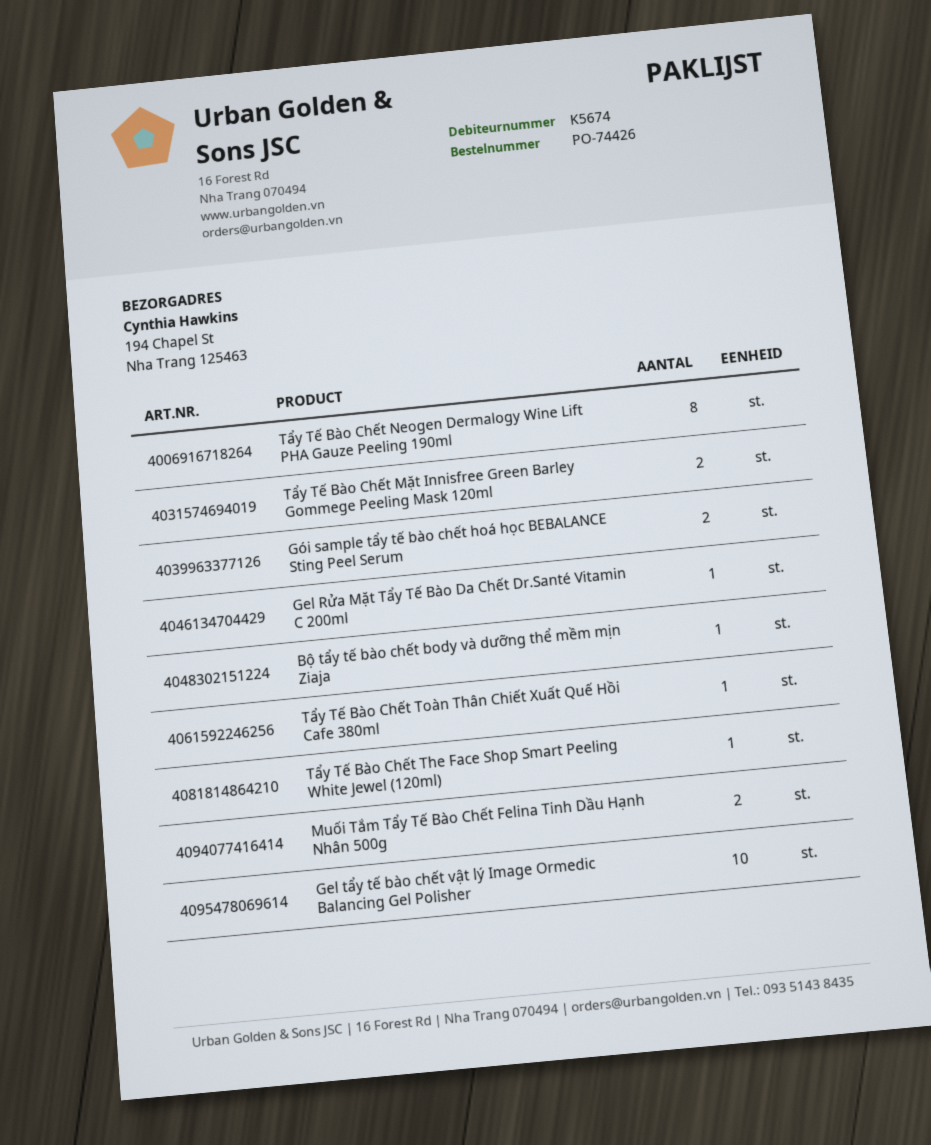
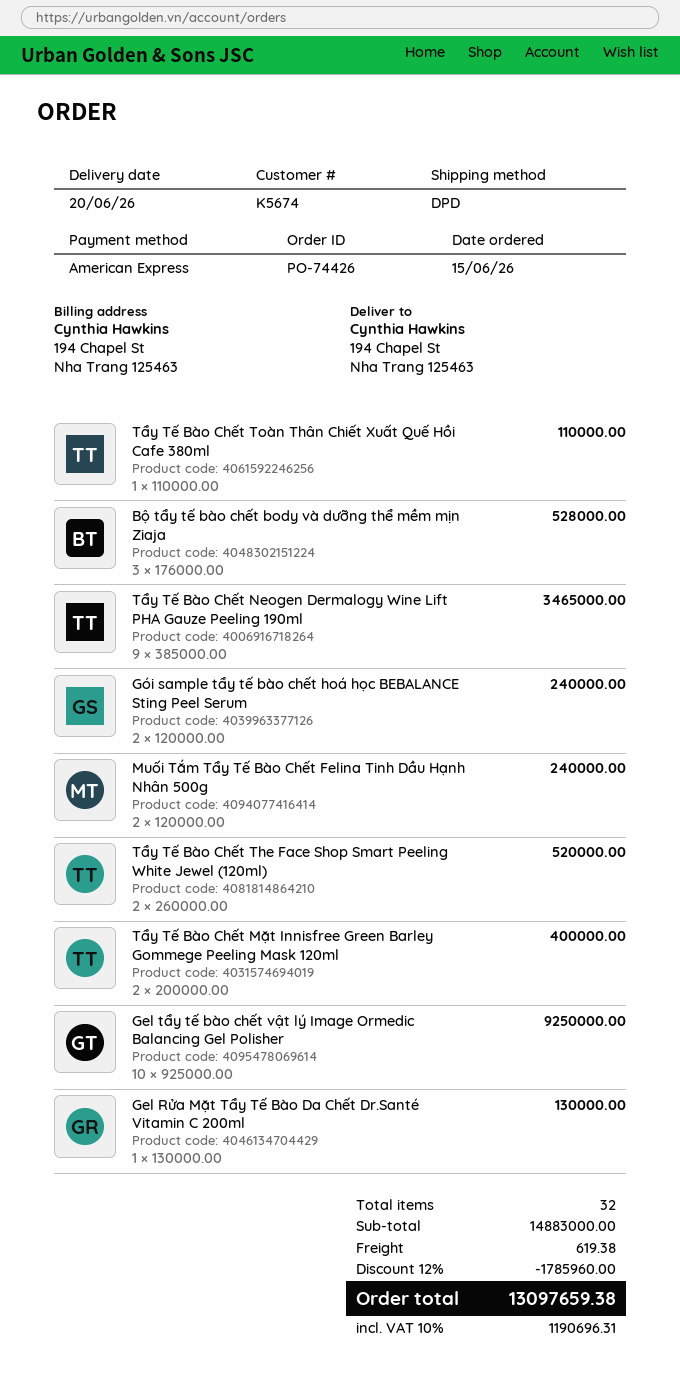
Tẩy Tế Bào Chết Neogen Dermalogy Wine Lift PHA Gauze Peeling 190ml: 8 -> 9
Bộ tẩy tế bào chết body và dưỡng thể mềm mịn Ziaja: 1 -> 3
Tẩy Tế Bào Chết The Face Shop Smart Peeling White Jewel (120ml): 1 -> 2

